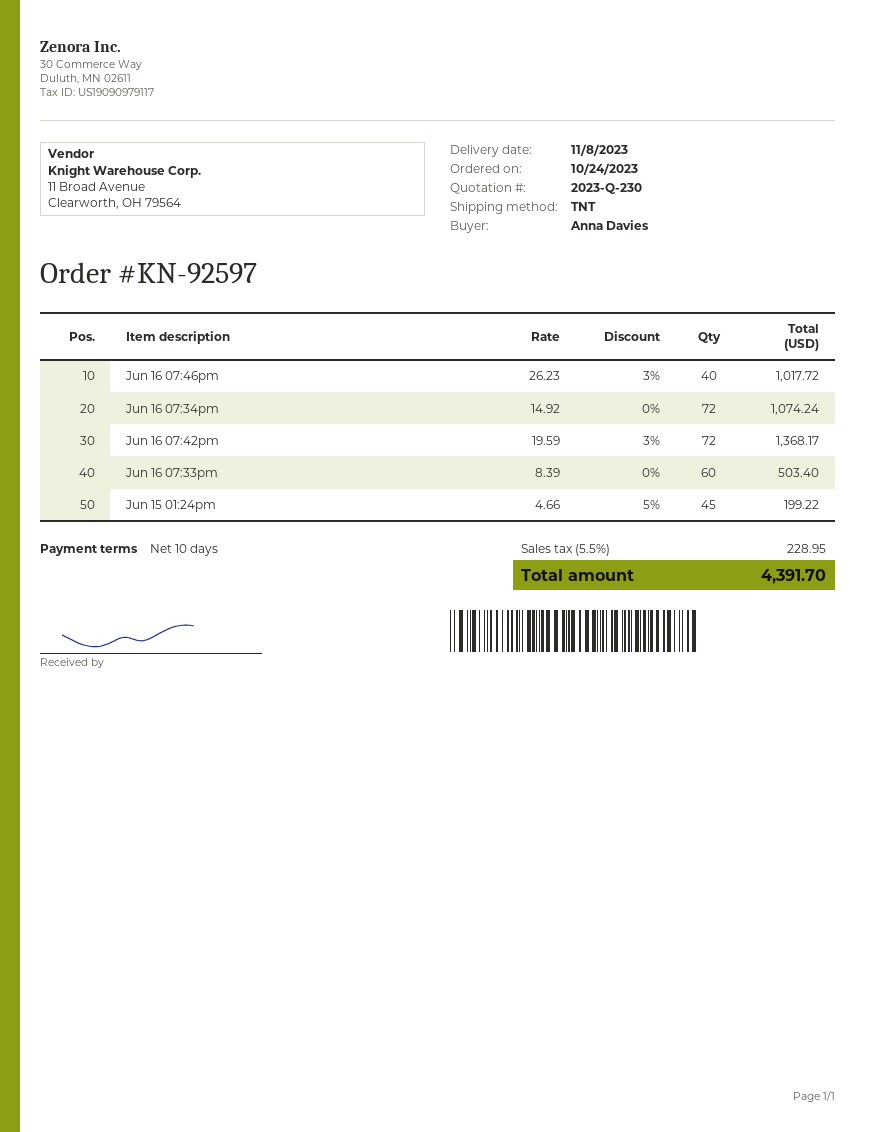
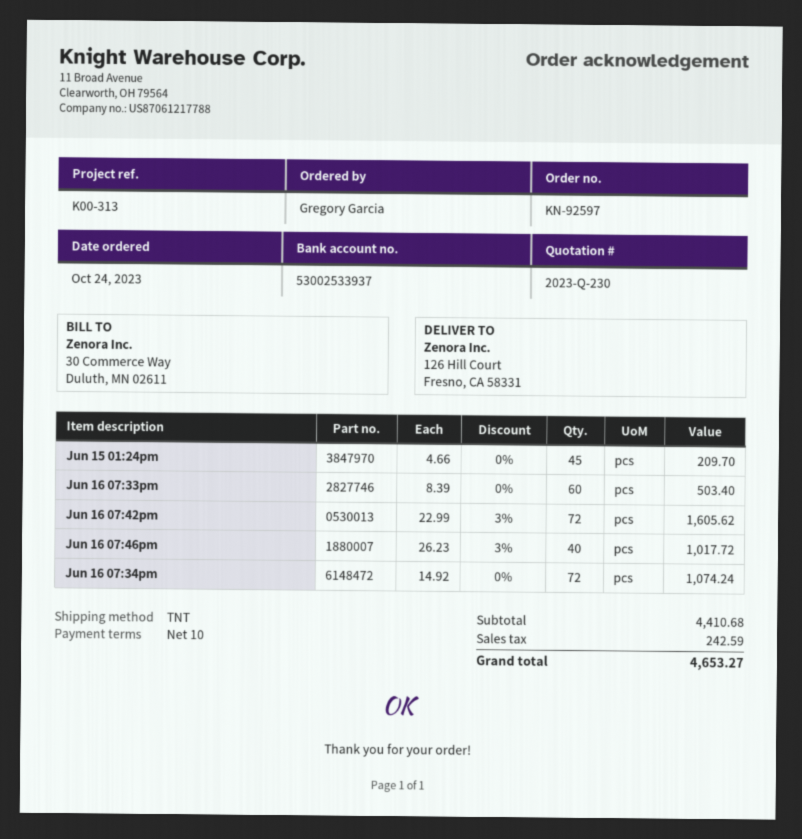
ordered by: Anna Davies -> Gregory Garcia
Jun 16 07:42pm: 72 x 19.59 - 3% = 1368.17 -> 72 x 22.99 - 3% = 1605.62
Jun 15 01:24pm: 45 x 4.66 - 5% = 199.22 -> 45 x 4.66 = 209.70
tax: 228.95 -> 242.59
total: 4391.70 -> 4653.27

